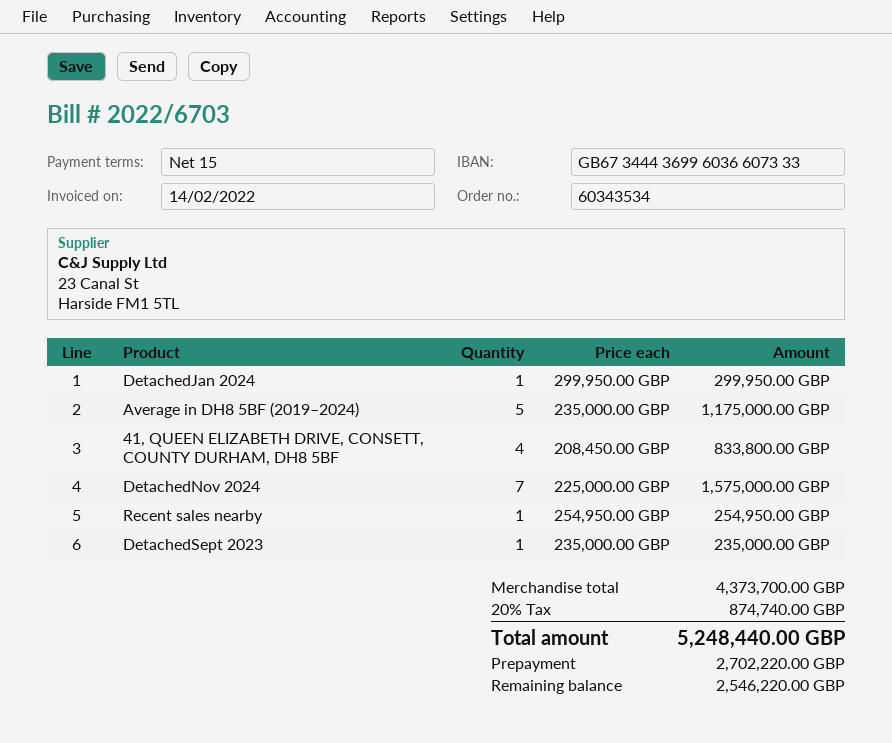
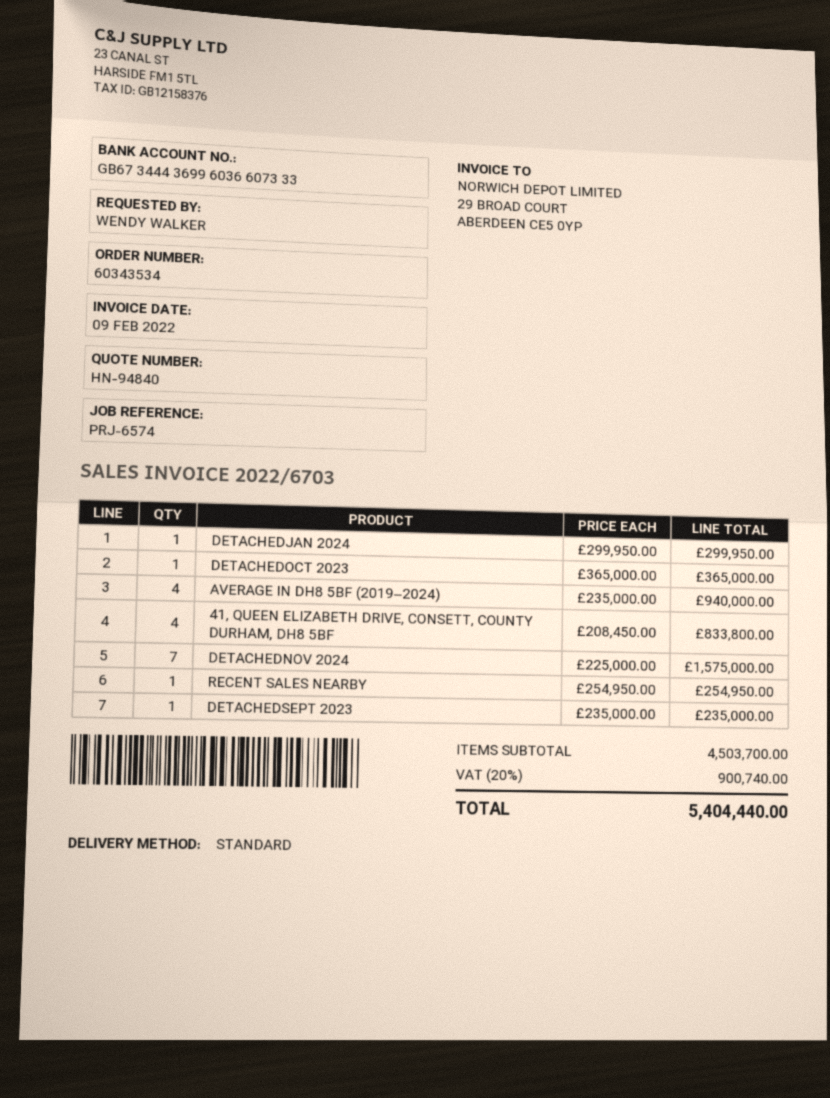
invoice date: 2022-02-14 -> 2022-02-09
Average in DH8 5BF (2019–2024): 5 x 235000.00 = 1175000.00 -> 4 x 235000.00 = 940000.00
DETACHEDOCT 2023: none -> 1 x 365000.00 = 365000.00
subtotal: 4373700.00 -> 4503700.00
tax: 20% = 874740.00 -> 20% = 900740.00
total: 5248440.00 -> 5404440.00

